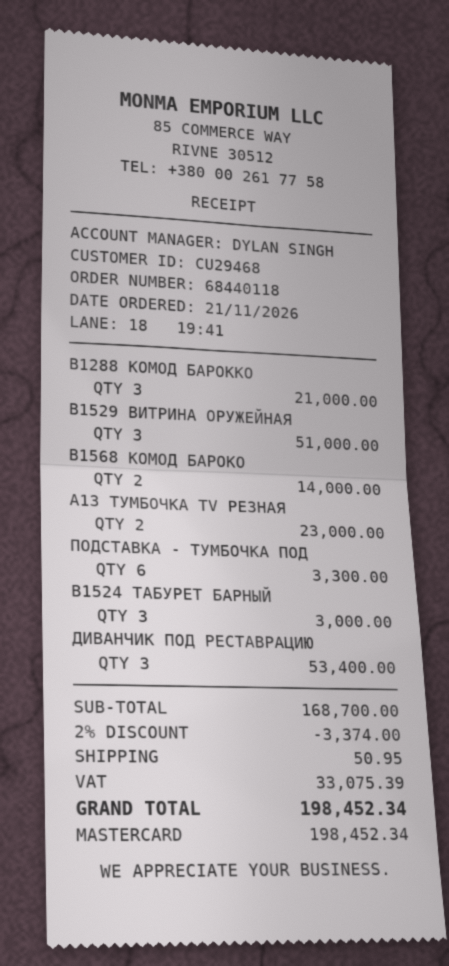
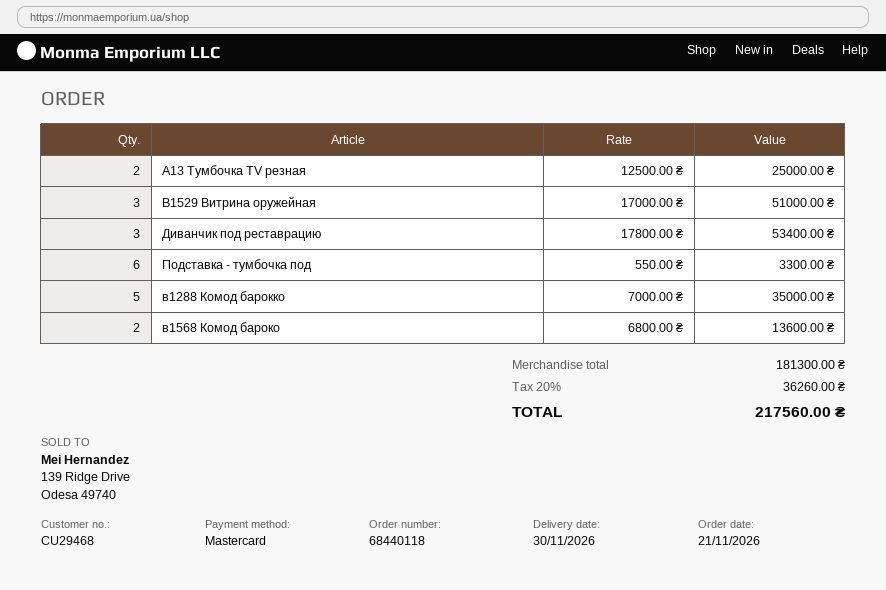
В1288 КОМОД БАРОККО: 3 for 21000.00 -> 5 for 35000.00
В1568 КОМОД БАРОКО: 2 for 14000.00 -> 2 for 13600.00
А13 ТУМБОЧКА TV РЕЗНАЯ: 2 for 23000.00 -> 2 for 25000.00
В1524 ТАБУРЕТ БАРНЫЙ: 3 for 3000.00 -> none
subtotal: 168700.00 -> 181300.00
discount: 2% = 3374.00 -> none
shipping: 50.95 -> none
tax: 33075.39 -> 36260.00
total: 198452.34 -> 217560.00

